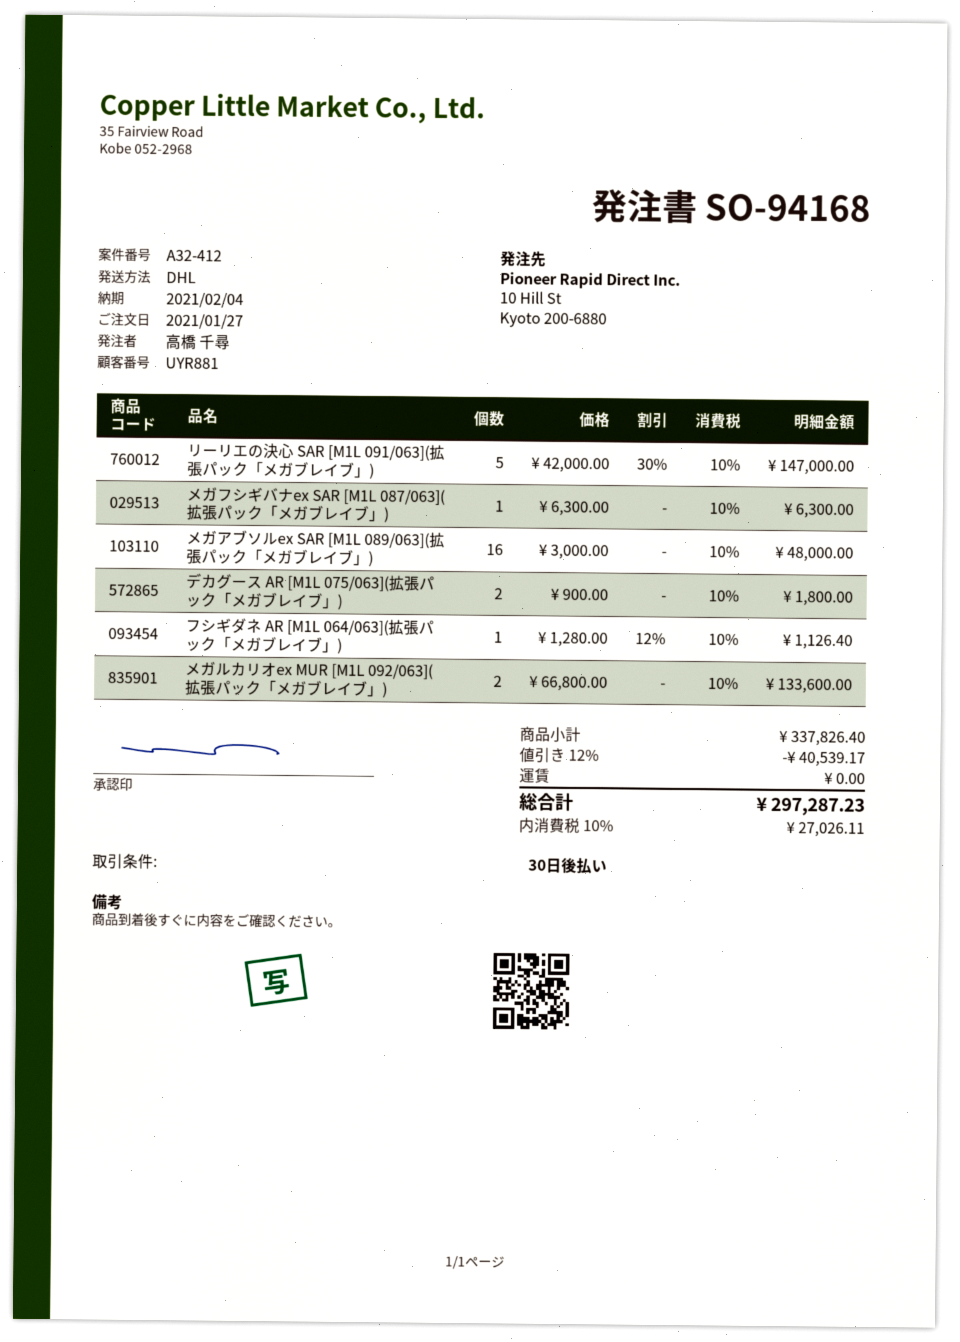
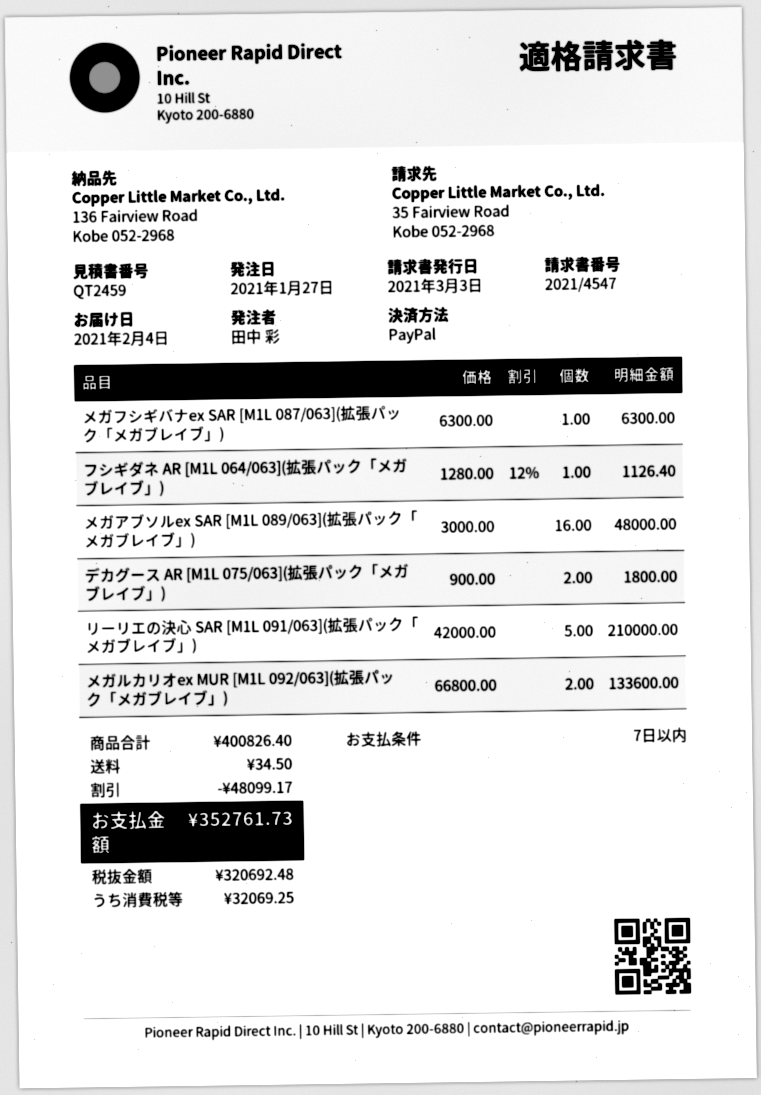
payment terms: 30 days -> 7 days
ordered by: 高橋 千尋 -> 田中 彩
リーリエの決心 SAR [M1L 091/063](拡張パック「メガブレイブ」): 5 x 42000.00 - 30% = 147000.00 -> 5 x 42000.00 = 210000.00
subtotal: 337826.40 -> 400826.40
discount: 40539.17 -> 48099.17
shipping: 0.00 -> 34.50
tax: 27026.11 -> 32069.25
total: 297287.23 -> 352761.73

